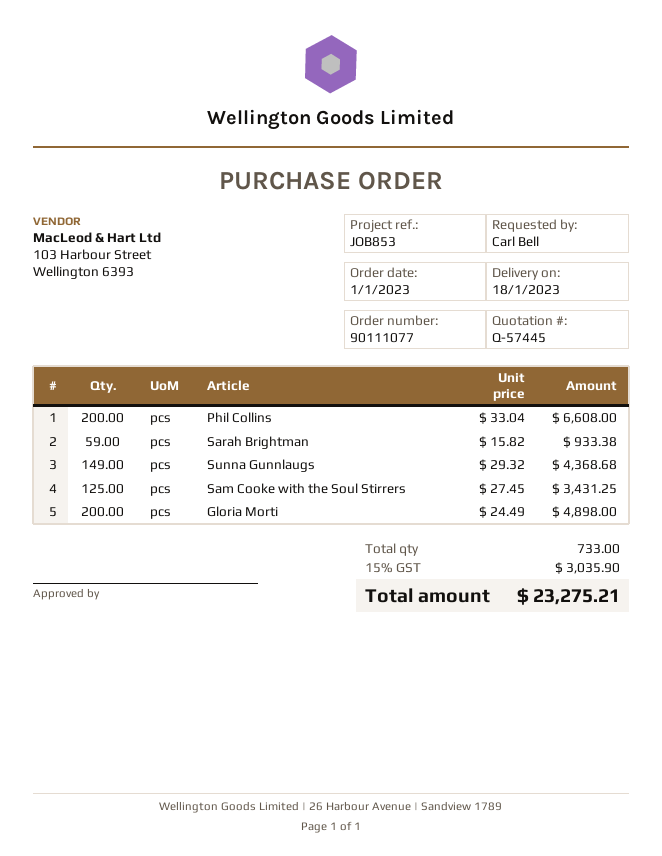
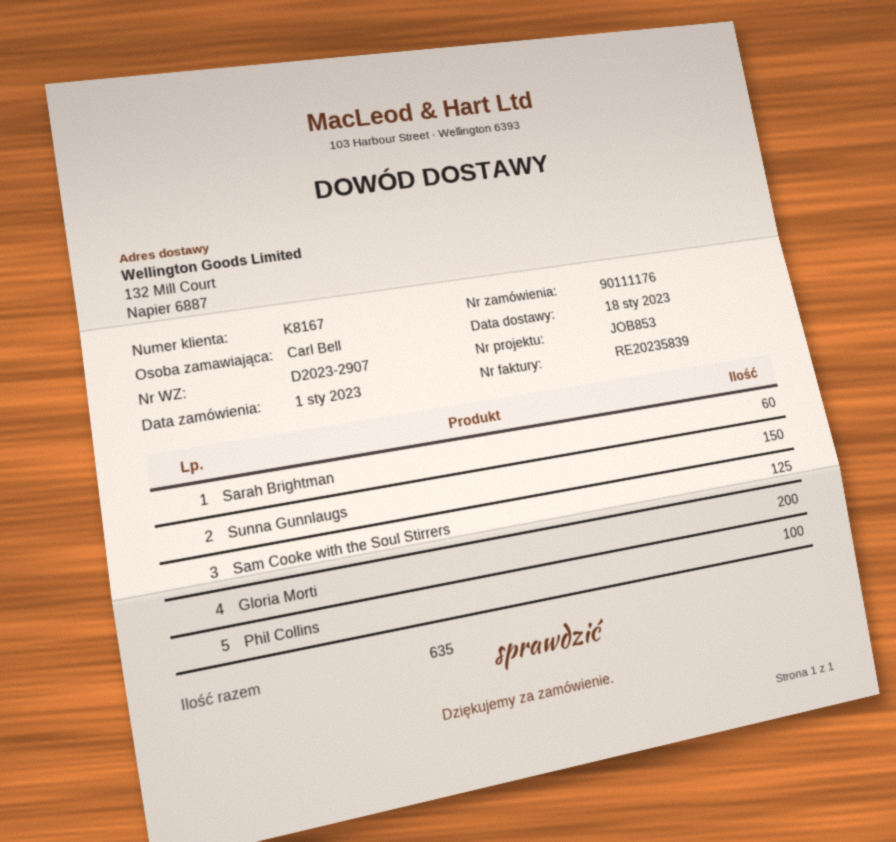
order number: 90111077 -> 90111176
Phil Collins: 200 -> 100
Sarah Brightman: 59 -> 60
Sunna Gunnlaugs: 149 -> 150
total quantity: 733 -> 635

